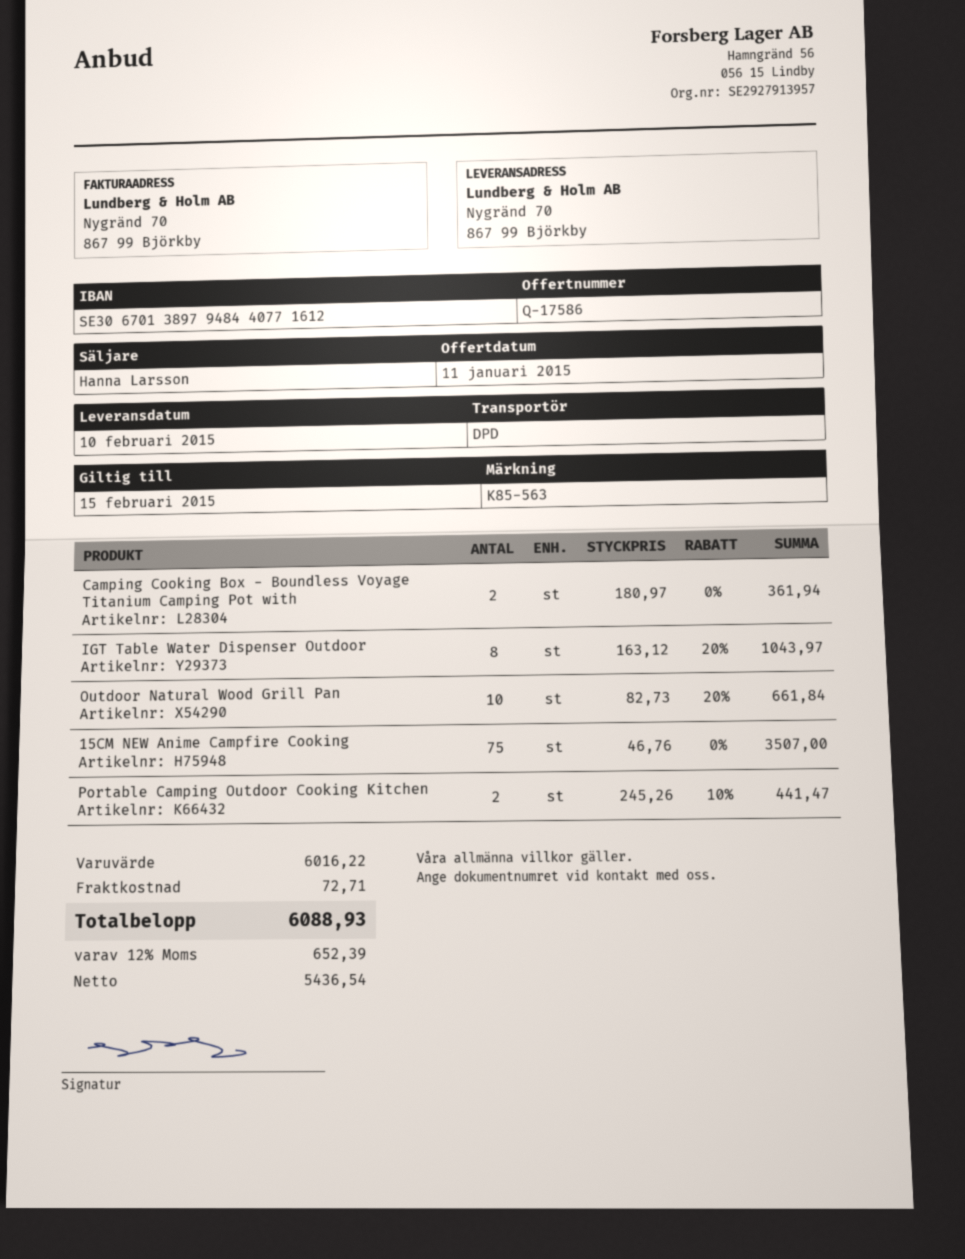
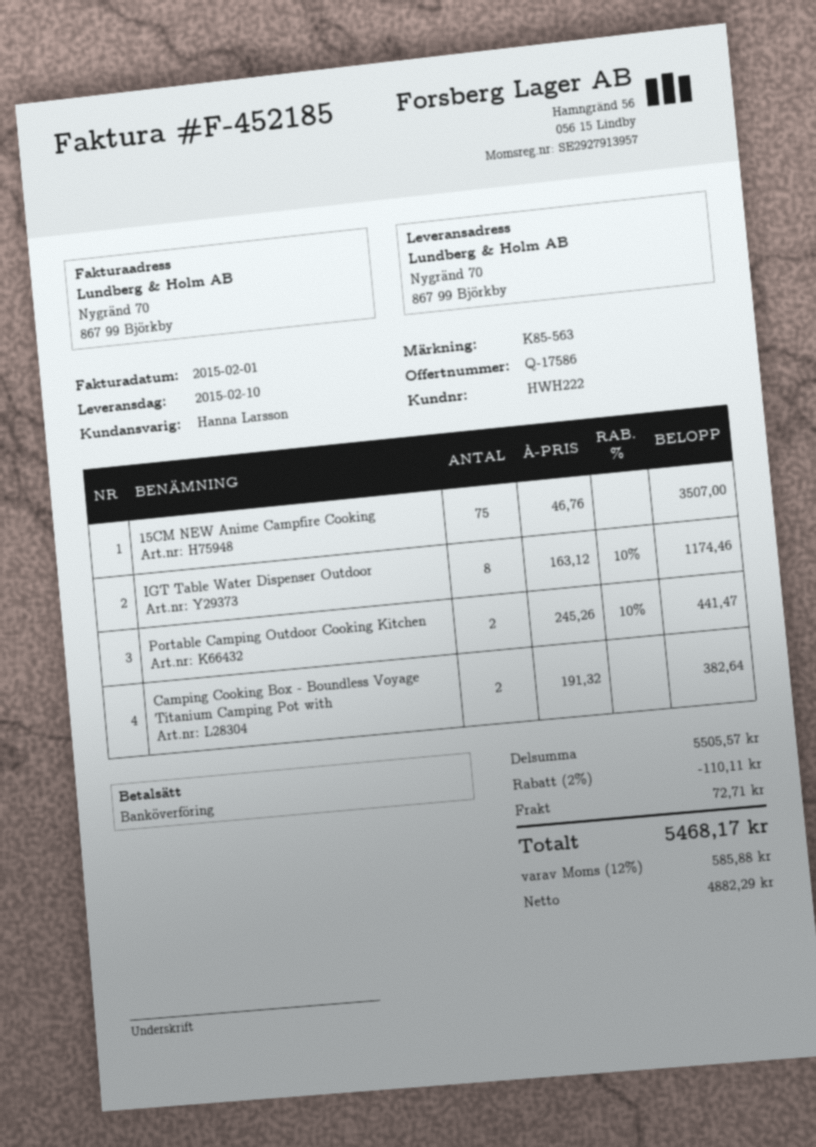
Camping Cooking Box - Boundless Voyage Titanium Camping Pot with: 2 x 180.97 = 361.94 -> 2 x 191.32 = 382.64
IGT Table Water Dispenser Outdoor: 8 x 163.12 - 20% = 1043.97 -> 8 x 163.12 - 10% = 1174.46
Outdoor Natural Wood Grill Pan: 10 x 82.73 - 20% = 661.84 -> none
subtotal: 6016.22 -> 5505.57
discount: none -> 2% = 110.11
net: 5436.54 -> 4882.29
tax: 12% = 652.39 -> 12% = 585.88
total: 6088.93 -> 5468.17

